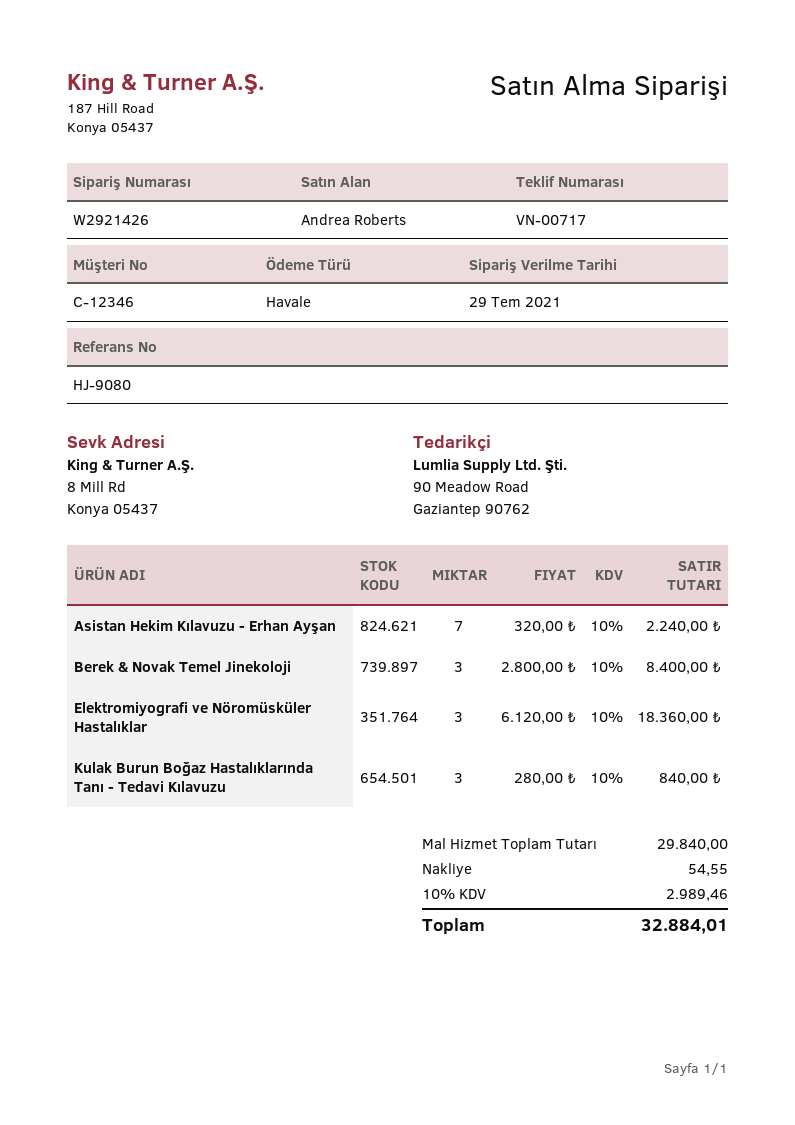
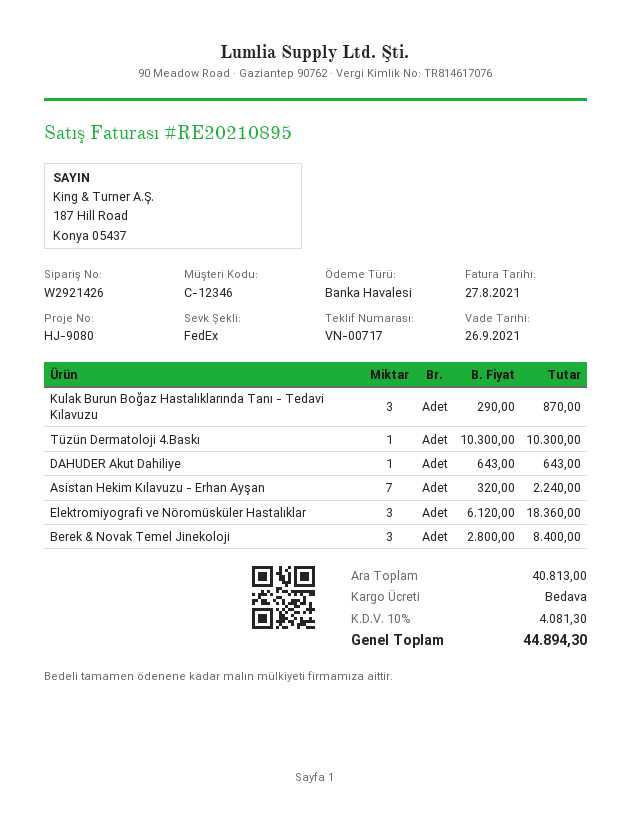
Kulak Burun Boğaz Hastalıklarında Tanı - Tedavi Kılavuzu: 3 x 280.00 = 840.00 -> 3 x 290.00 = 870.00
Tüzün Dermatoloji 4.Baskı: none -> 1 x 10300.00 = 10300.00
DAHUDER Akut Dahiliye: none -> 1 x 643.00 = 643.00
subtotal: 29840.00 -> 40813.00
shipping: 54.55 -> 0.00
tax: 10% = 2989.46 -> 10% = 4081.30
total: 32884.01 -> 44894.30

